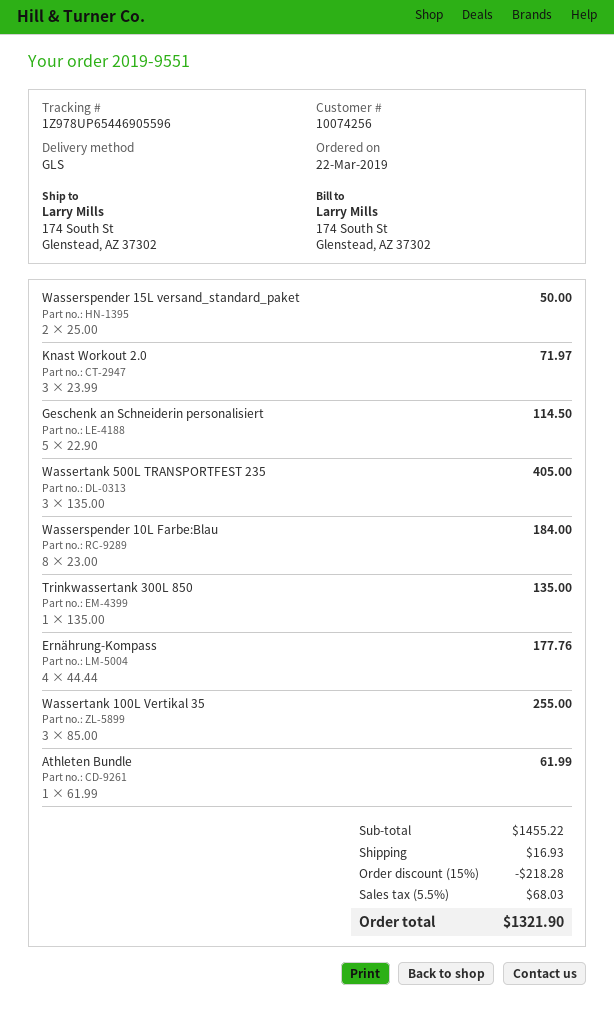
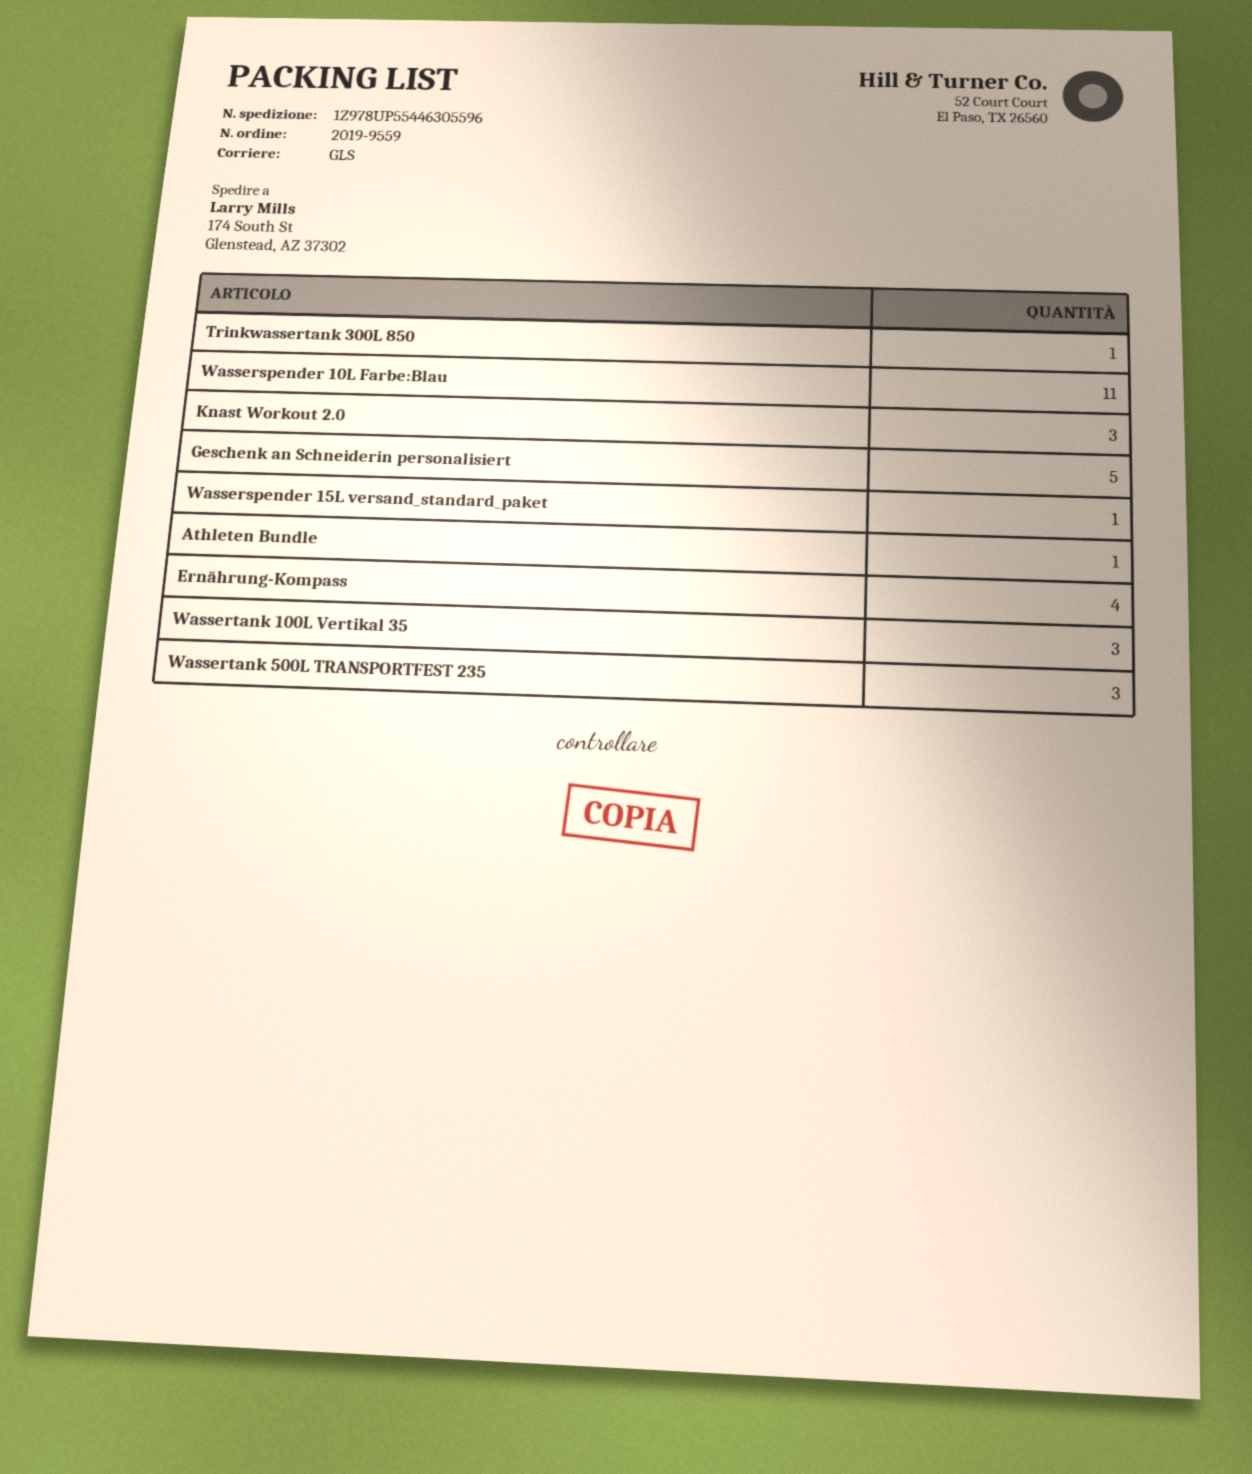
order number: 2019-9551 -> 2019-9559
tracking number: 1Z978UP65446905596 -> 1Z978UP55446305596
Wasserspender 15L versand_standard_paket: 2 -> 1
Wasserspender 10L Farbe:Blau: 8 -> 11

